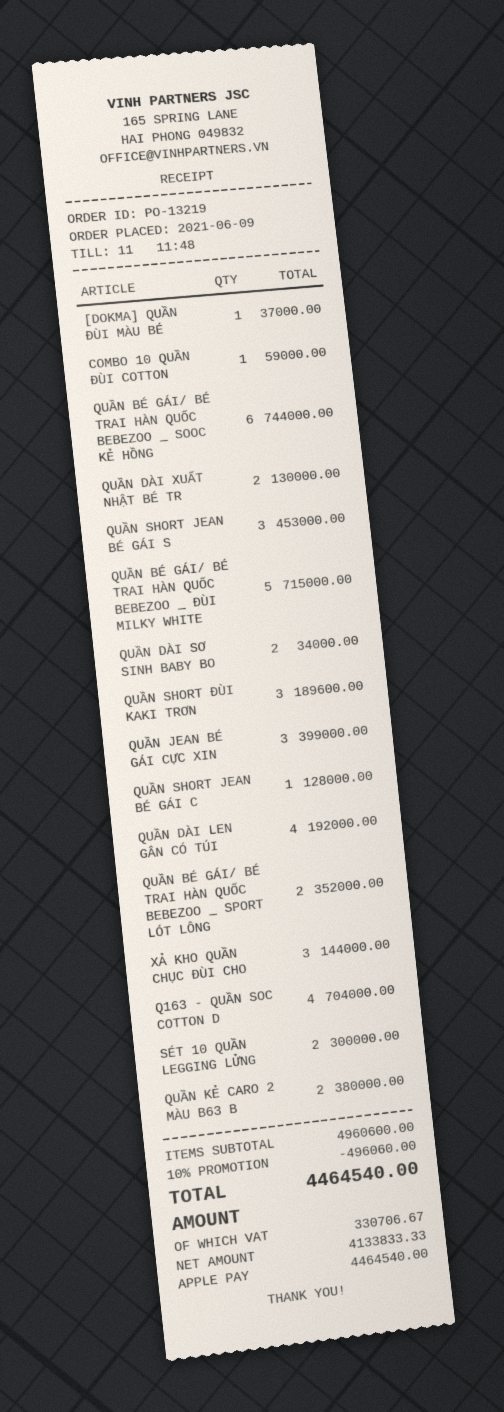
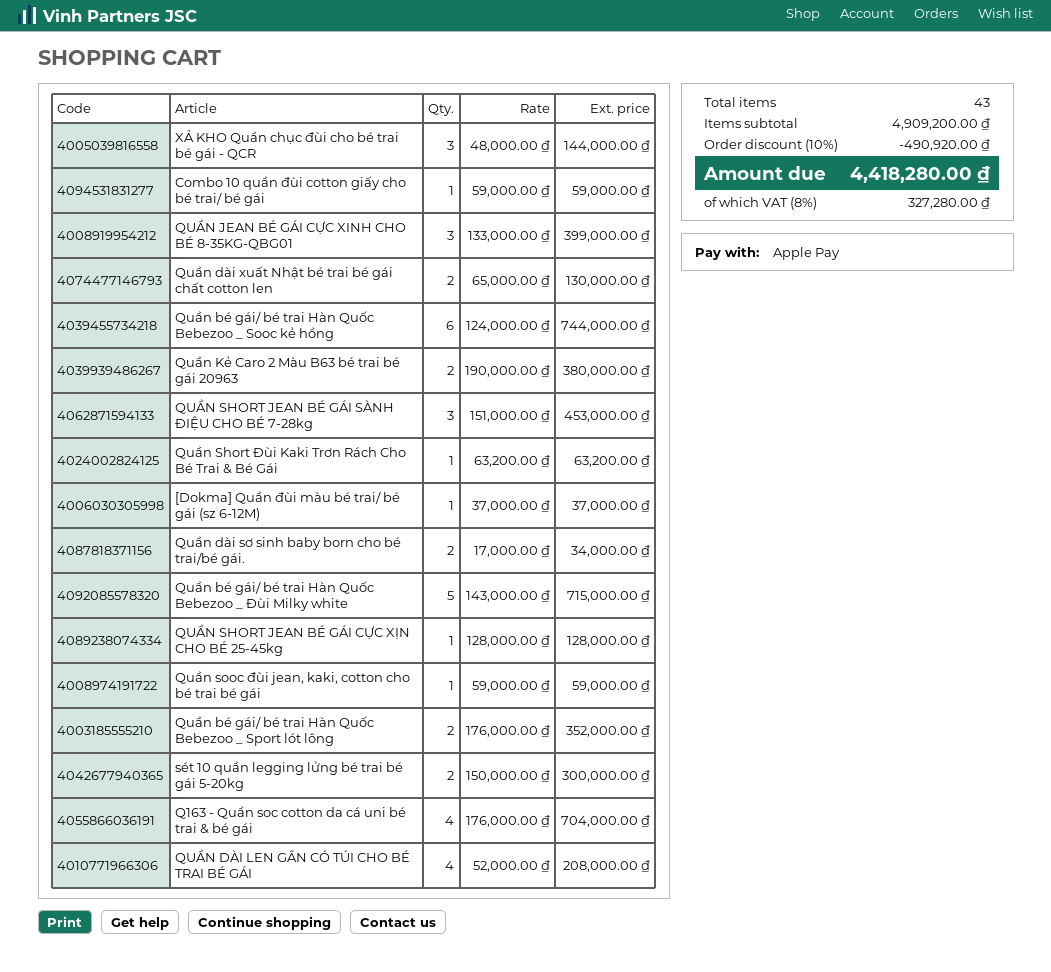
QUẦN SHORT ĐÙI KAKI TRƠN: 3 for 189600.00 -> 1 for 63200.00
QUẦN DÀI LEN GÂN CÓ TÚI: 4 for 192000.00 -> 4 for 208000.00
Quần sooc đùi jean, kaki, cotton cho bé trai bé gái: none -> 1 for 59000.00
subtotal: 4960600.00 -> 4909200.00
discount: 10% = 496060.00 -> 10% = 490920.00
tax: 330706.67 -> 327280.00
total: 4464540.00 -> 4418280.00

